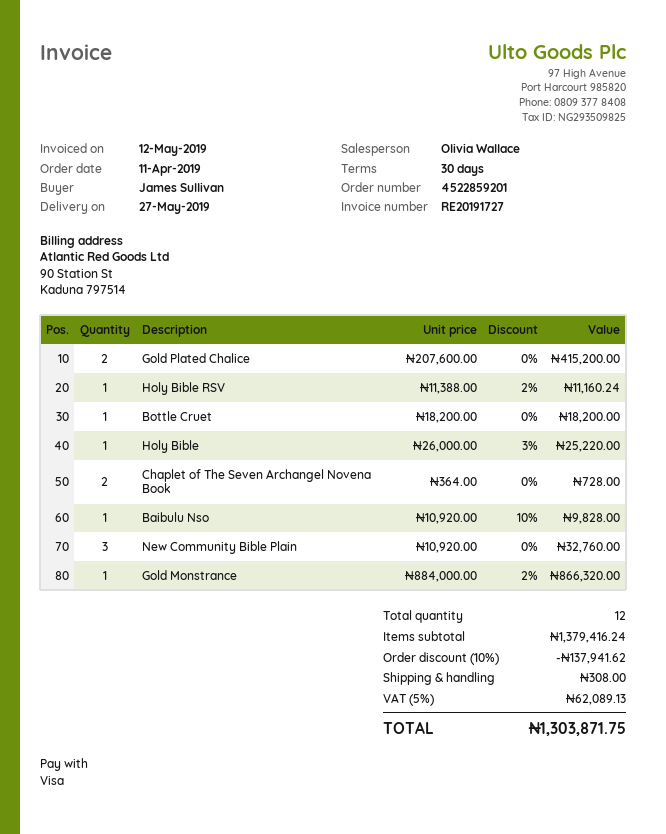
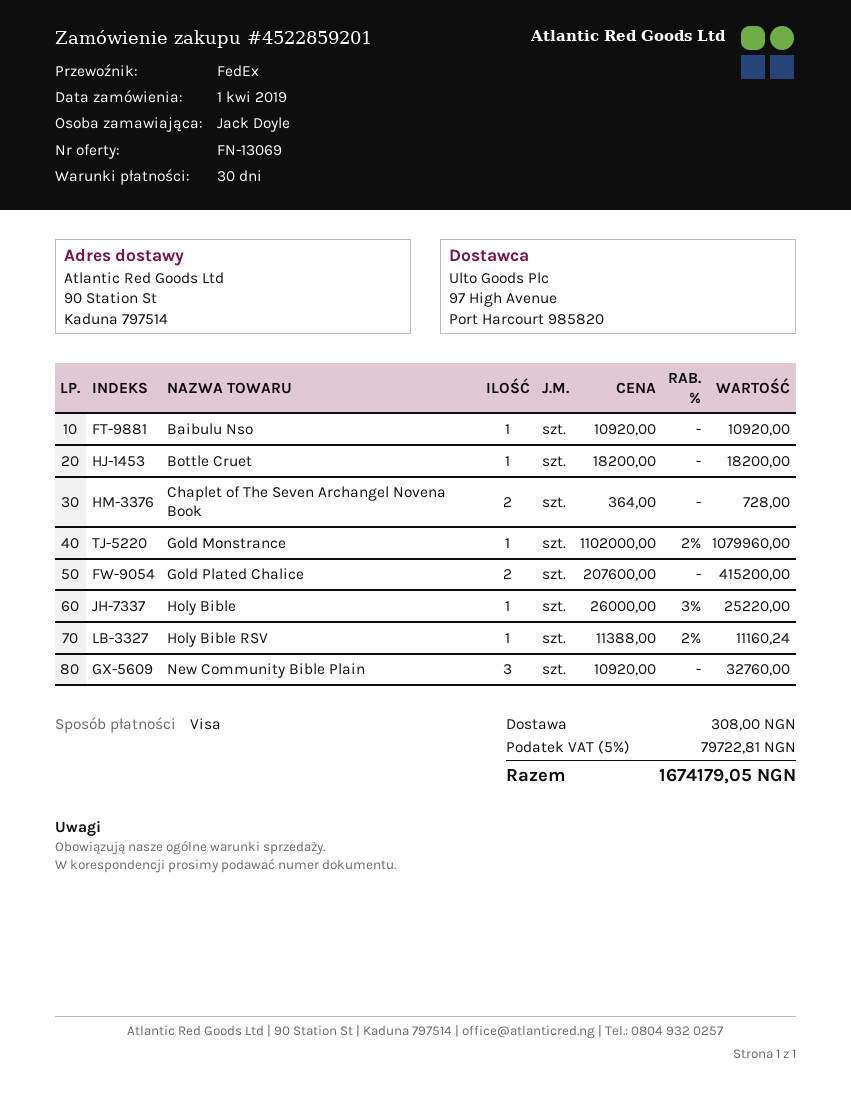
order date: 2019-04-11 -> 2019-04-01
ordered by: James Sullivan -> Jack Doyle
Baibulu Nso: 1 x 10920.00 - 10% = 9828.00 -> 1 x 10920.00 = 10920.00
Gold Monstrance: 1 x 884000.00 - 2% = 866320.00 -> 1 x 1102000.00 - 2% = 1079960.00
discount: 10% = 137941.62 -> none
tax: 5% = 62089.13 -> 5% = 79722.81
total: 1303871.75 -> 1674179.05

